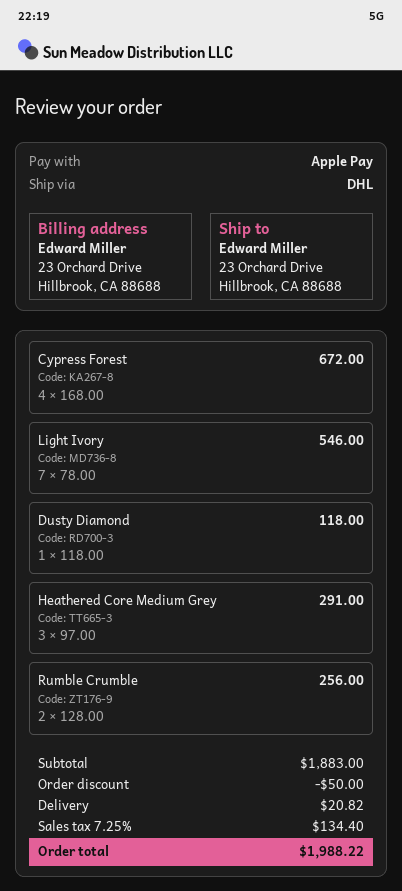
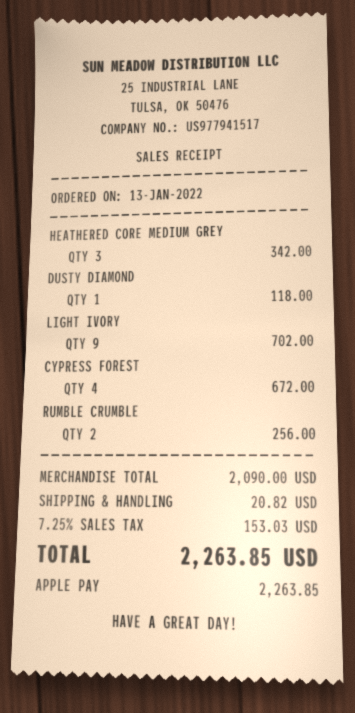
Light Ivory: 7 for 546.00 -> 9 for 702.00
Heathered Core Medium Grey: 3 for 291.00 -> 3 for 342.00
subtotal: 1883.00 -> 2090.00
discount: 50.00 -> none
tax: 7.25% = 134.40 -> 7.25% = 153.03
total: 1988.22 -> 2263.85

